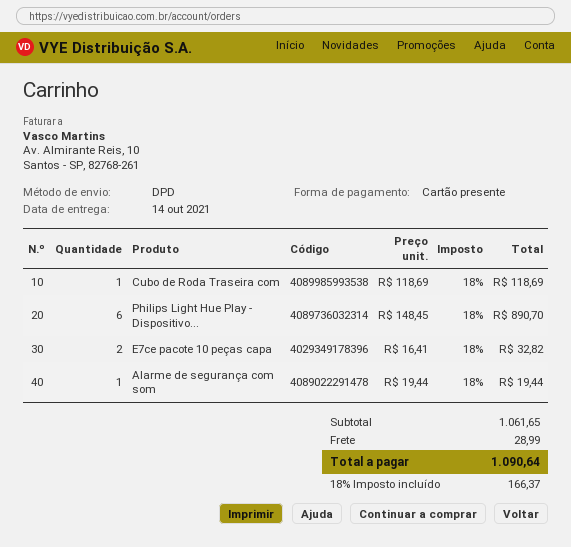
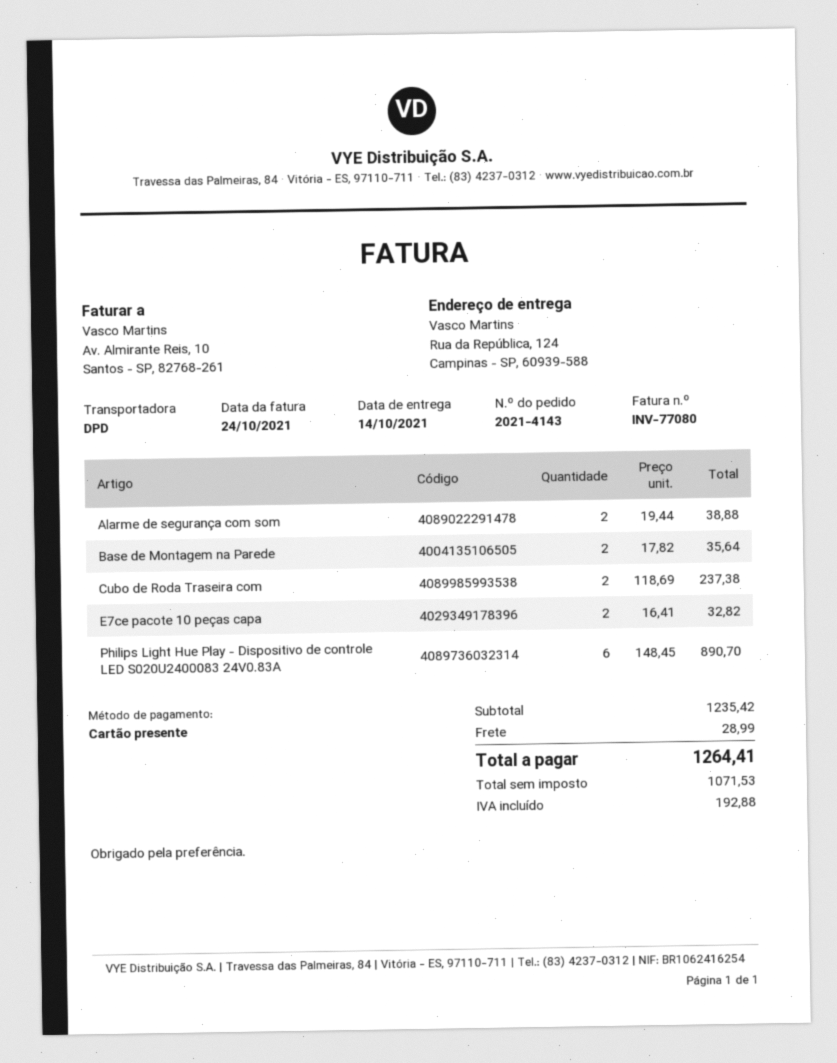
Cubo de Roda Traseira com: 1 x 118.69 = 118.69 -> 2 x 118.69 = 237.38
Alarme de segurança com som: 1 x 19.44 = 19.44 -> 2 x 19.44 = 38.88
Base de Montagem na Parede: none -> 2 x 17.82 = 35.64
subtotal: 1061.65 -> 1235.42
tax: 166.37 -> 192.88
total: 1090.64 -> 1264.41

